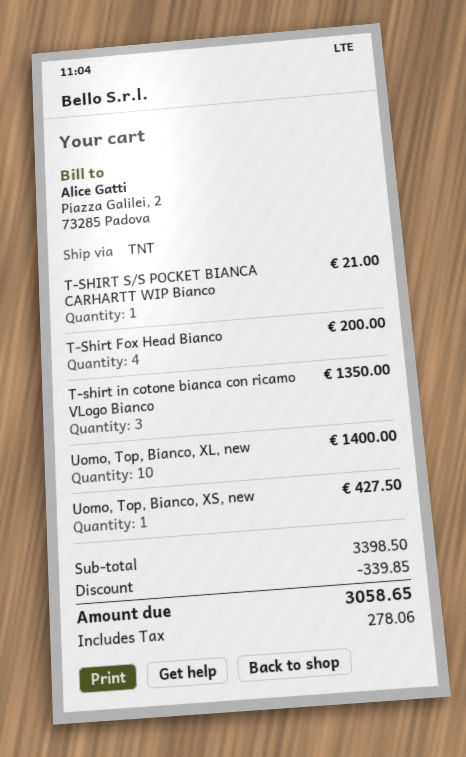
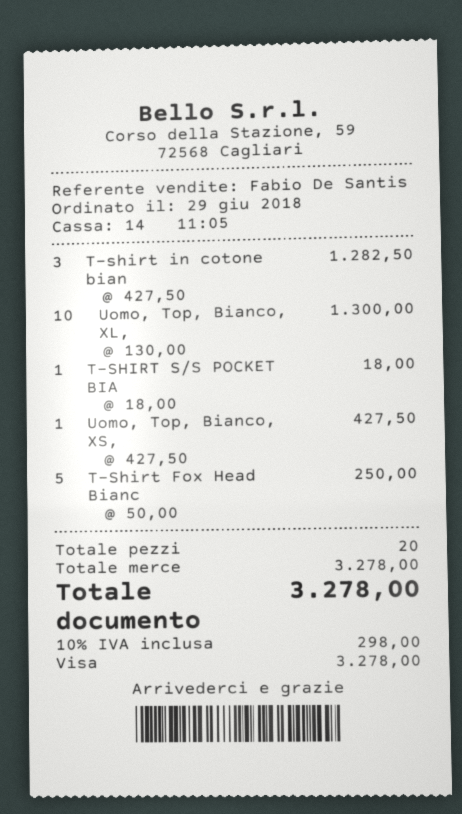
T-SHIRT S/S POCKET BIANCA CARHARTT WIP Bianco: 1 for 21.00 -> 1 for 18.00
T-Shirt Fox Head Bianco: 4 for 200.00 -> 5 for 250.00
T-shirt in cotone bianca con ricamo VLogo Bianco: 3 for 1350.00 -> 3 for 1282.50
Uomo, Top, Bianco, XL, new: 10 for 1400.00 -> 10 for 1300.00
subtotal: 3398.50 -> 3278.00
discount: 339.85 -> none
tax: 278.06 -> 298.00
total: 3058.65 -> 3278.00

